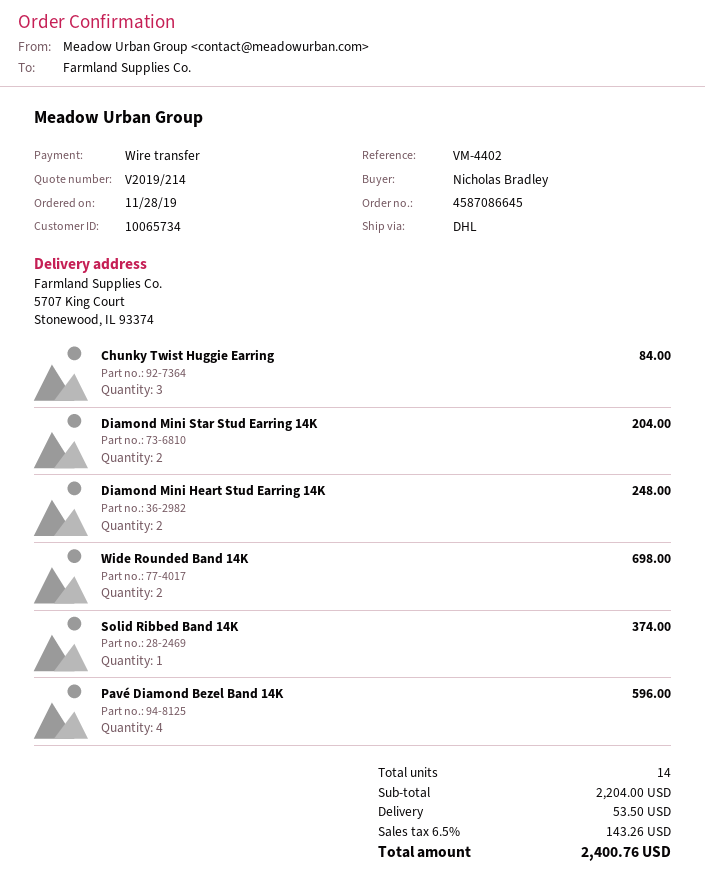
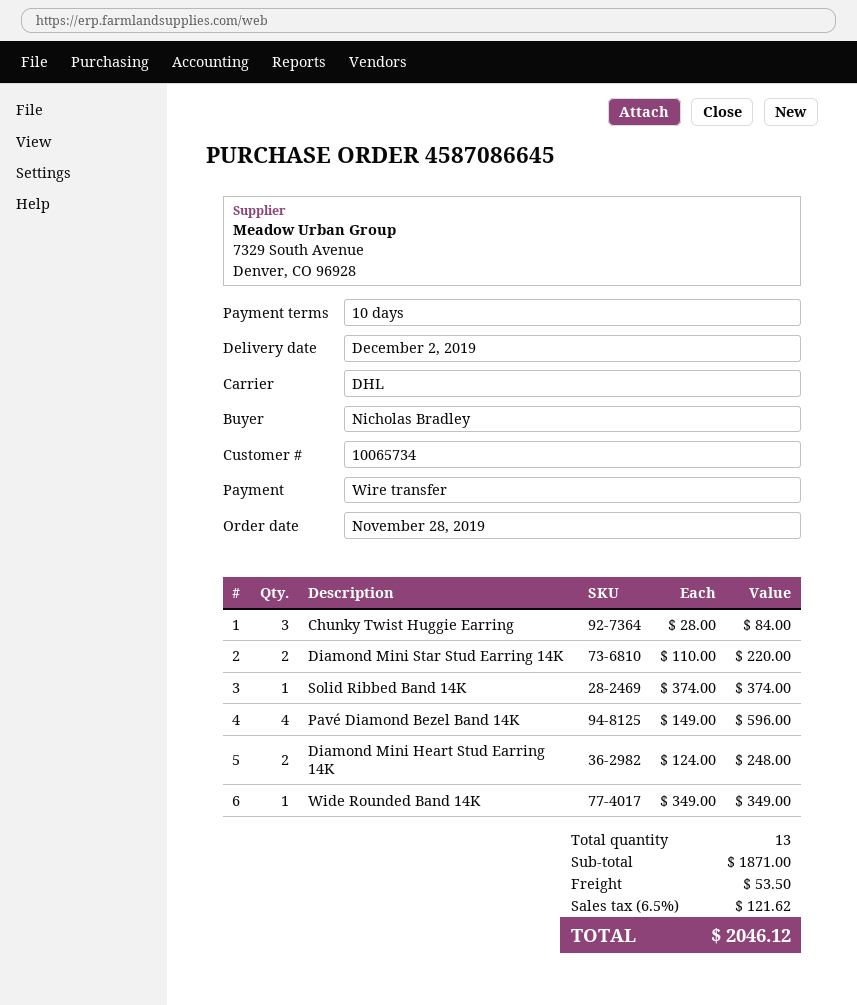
Diamond Mini Star Stud Earring 14K: 2 for 204.00 -> 2 for 220.00
Wide Rounded Band 14K: 2 for 698.00 -> 1 for 349.00
total quantity: 14 -> 13
subtotal: 2204.00 -> 1871.00
tax: 6.5% = 143.26 -> 6.5% = 121.62
total: 2400.76 -> 2046.12

